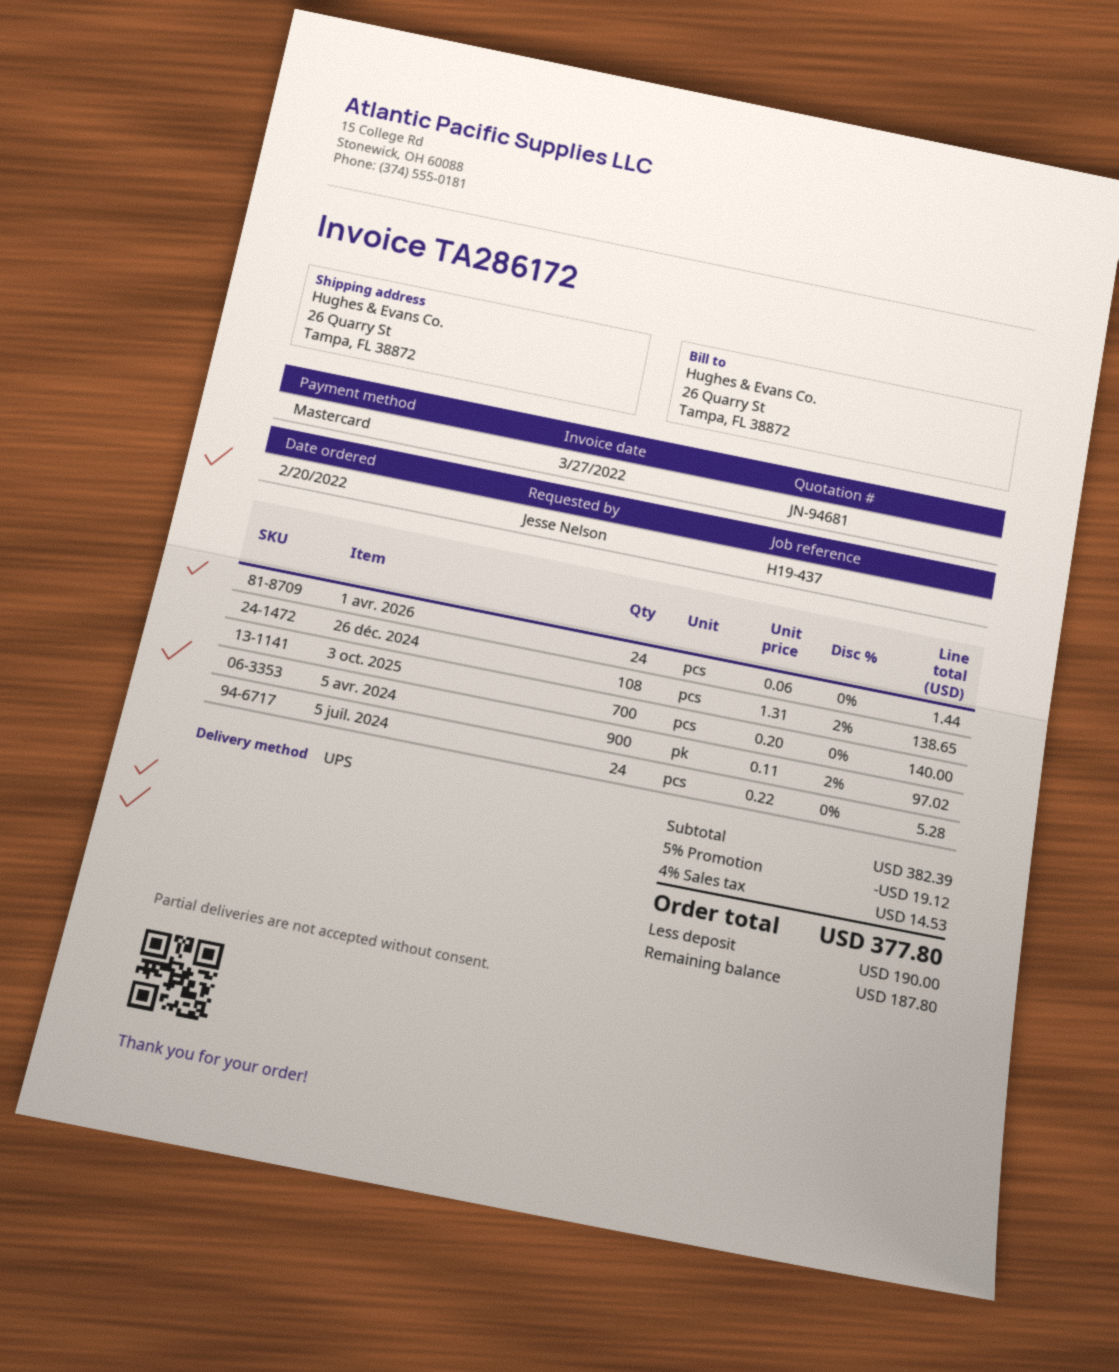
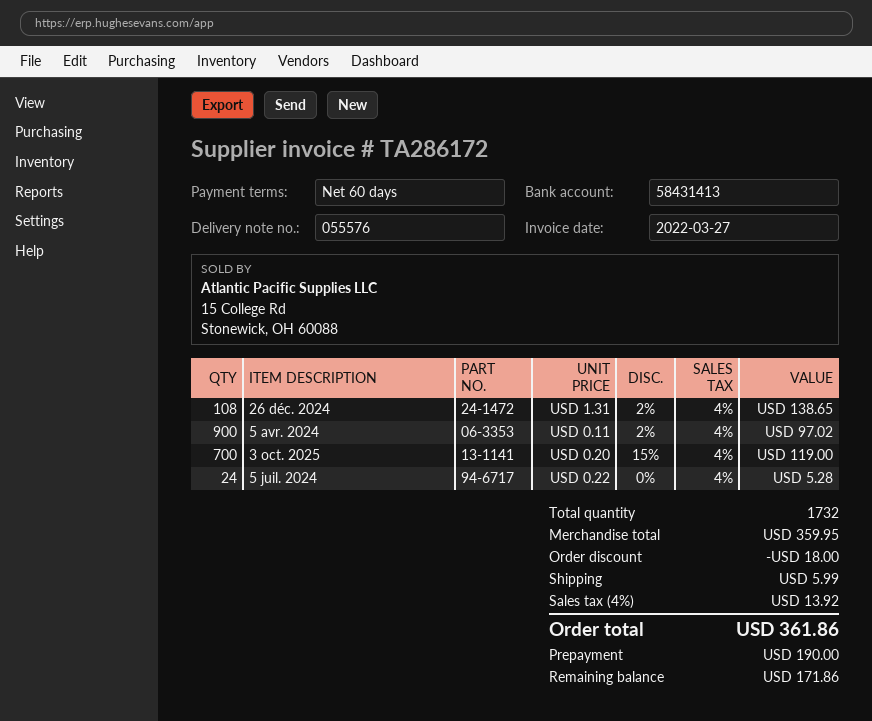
1 avr. 2026: 24 x 0.06 = 1.44 -> none
3 oct. 2025: 700 x 0.20 = 140.00 -> 700 x 0.20 - 15% = 119.00
subtotal: 382.39 -> 359.95
discount: 19.12 -> 18.00
shipping: none -> 5.99
tax: 4% = 14.53 -> 4% = 13.92
total: 377.80 -> 361.86
balance: 187.80 -> 171.86

